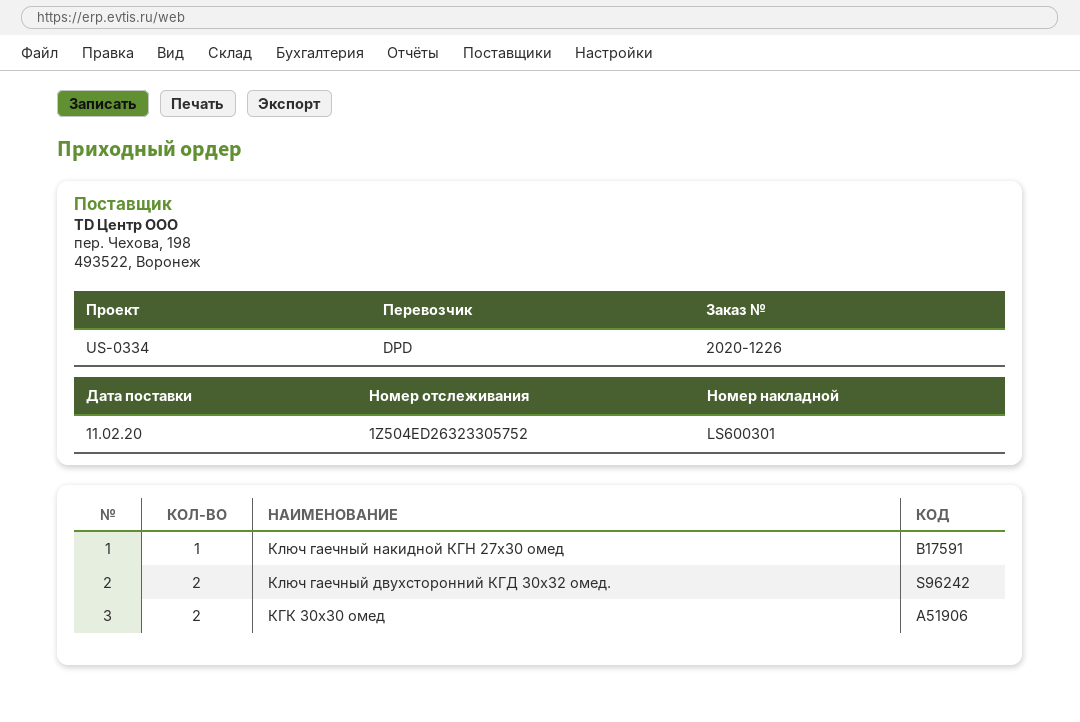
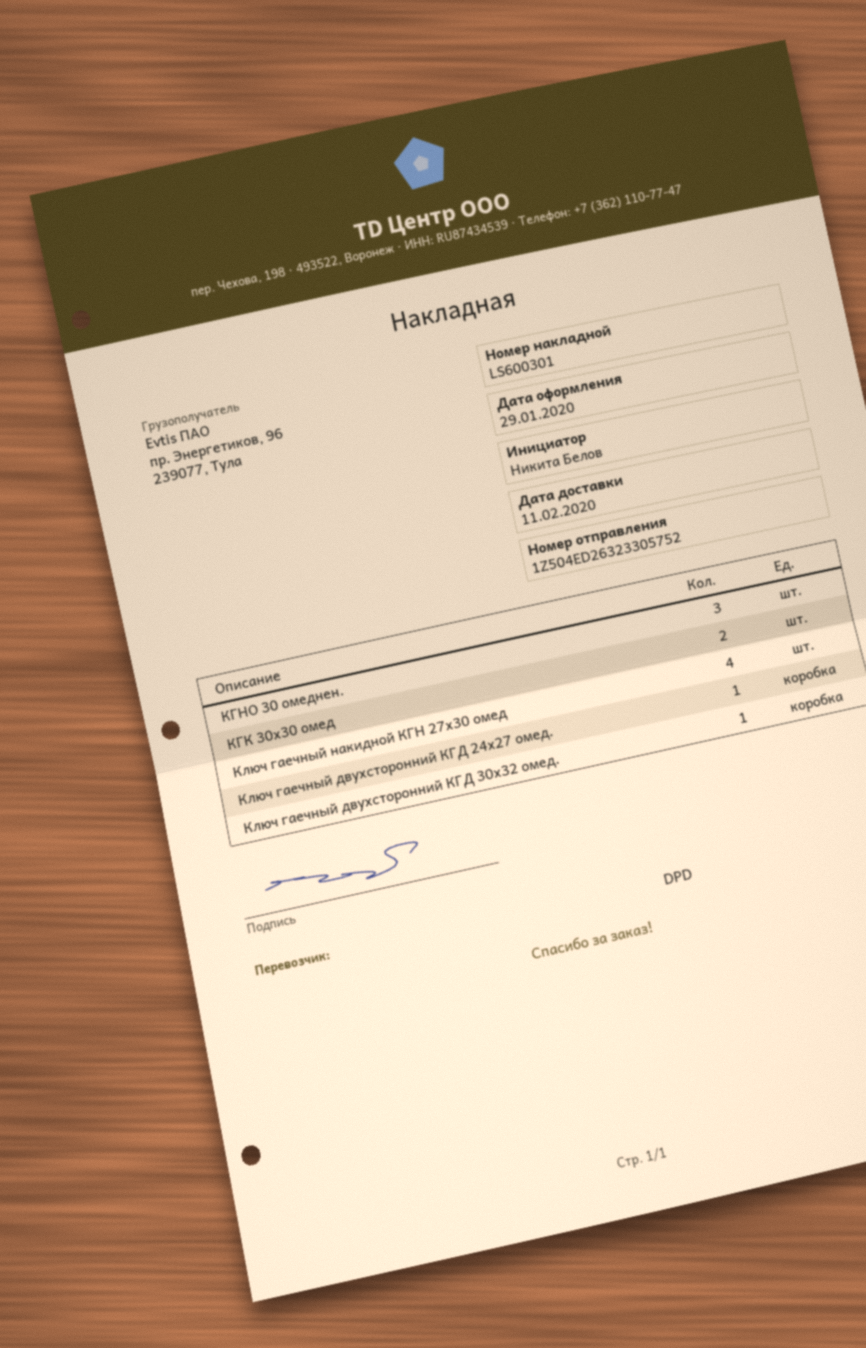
Ключ гаечный накидной КГН 27х30 омед: 1 -> 4
Ключ гаечный двухсторонний КГД 30х32 омед.: 2 -> 1
КГНО 30 омеднен.: none -> 3
Ключ гаечный двухсторонний КГД 24х27 омед.: none -> 1

